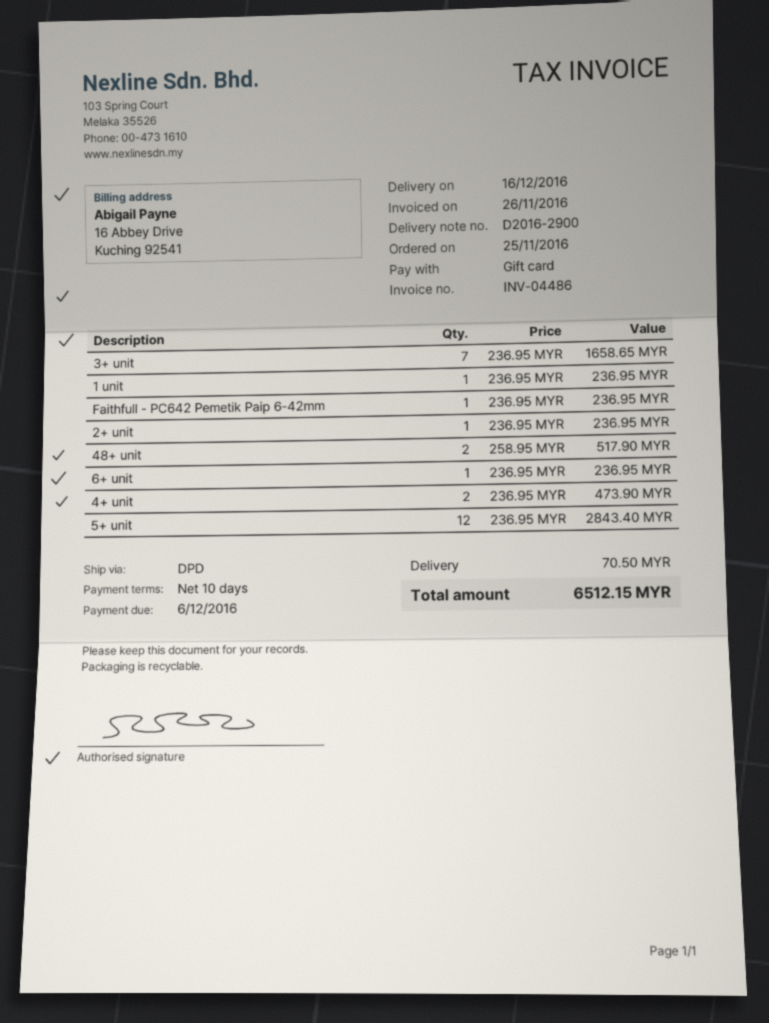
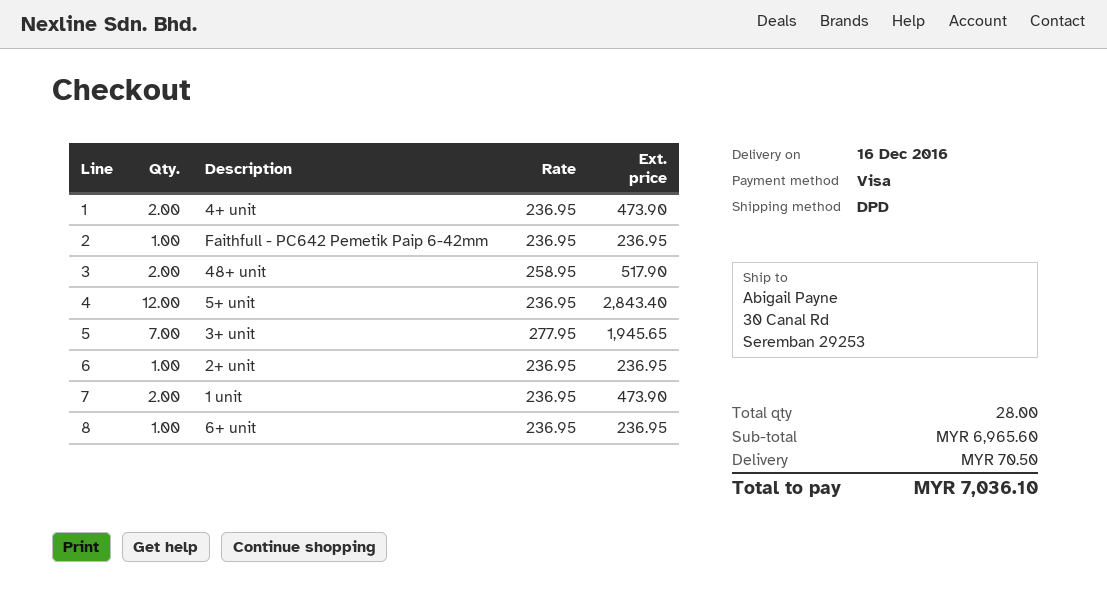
payment method: gift card -> Visa
3+ unit: 7 x 236.95 = 1658.65 -> 7 x 277.95 = 1945.65
1 unit: 1 x 236.95 = 236.95 -> 2 x 236.95 = 473.90
total: 6512.15 -> 7036.10

